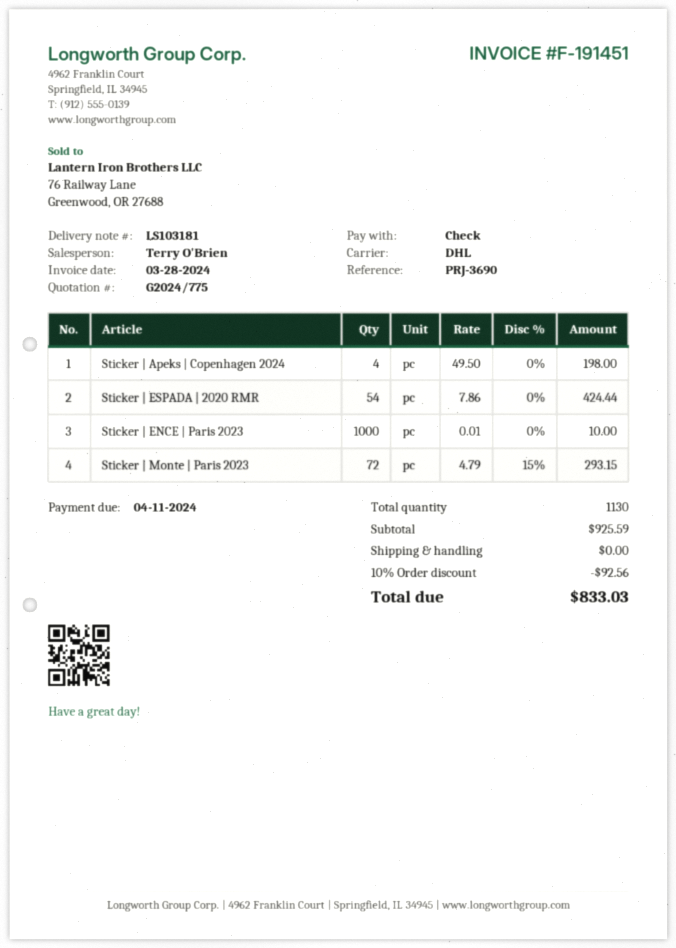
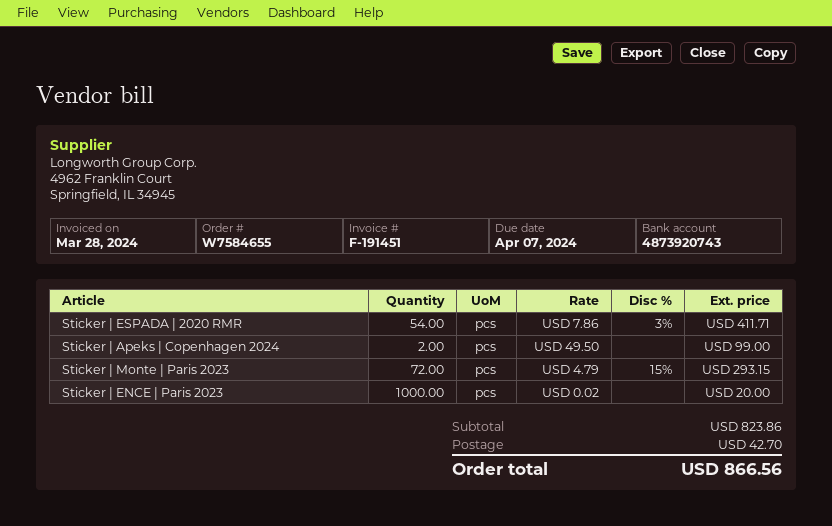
due date: 2024-04-11 -> 2024-04-07
Sticker | Apeks | Copenhagen 2024: 4 x 49.50 = 198.00 -> 2 x 49.50 = 99.00
Sticker | ESPADA | 2020 RMR: 54 x 7.86 = 424.44 -> 54 x 7.86 - 3% = 411.71
Sticker | ENCE | Paris 2023: 1000 x 0.01 = 10.00 -> 1000 x 0.02 = 20.00
subtotal: 925.59 -> 823.86
discount: 10% = 92.56 -> none
shipping: 0.00 -> 42.70
total: 833.03 -> 866.56

